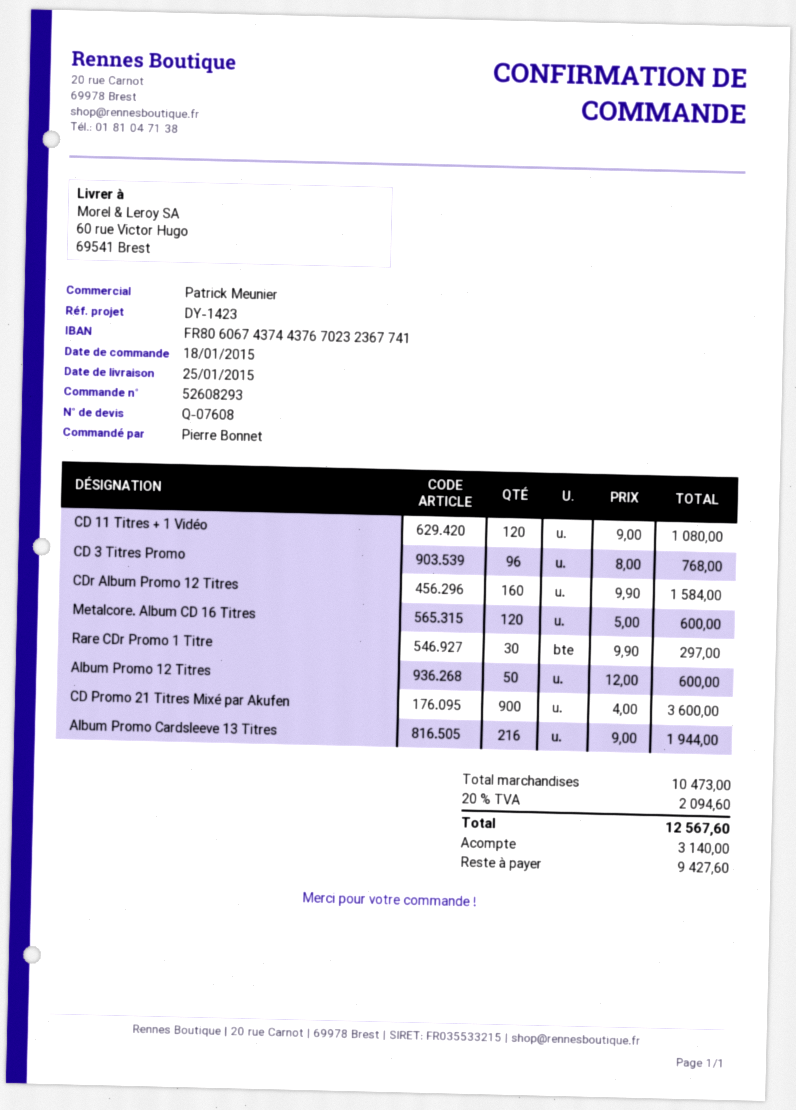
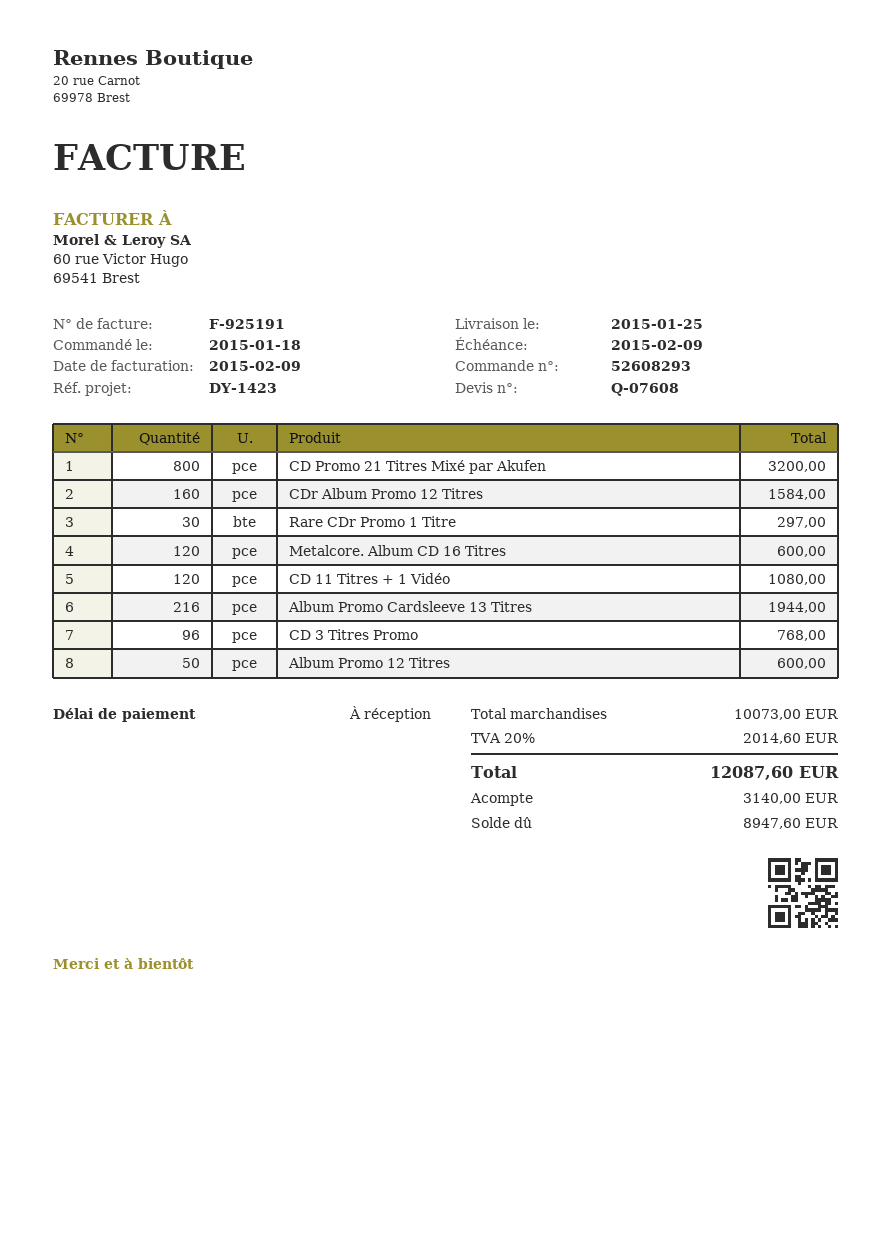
CD Promo 21 Titres Mixé par Akufen: 900 for 3600.00 -> 800 for 3200.00
subtotal: 10473.00 -> 10073.00
tax: 20% = 2094.60 -> 20% = 2014.60
total: 12567.60 -> 12087.60
balance: 9427.60 -> 8947.60

